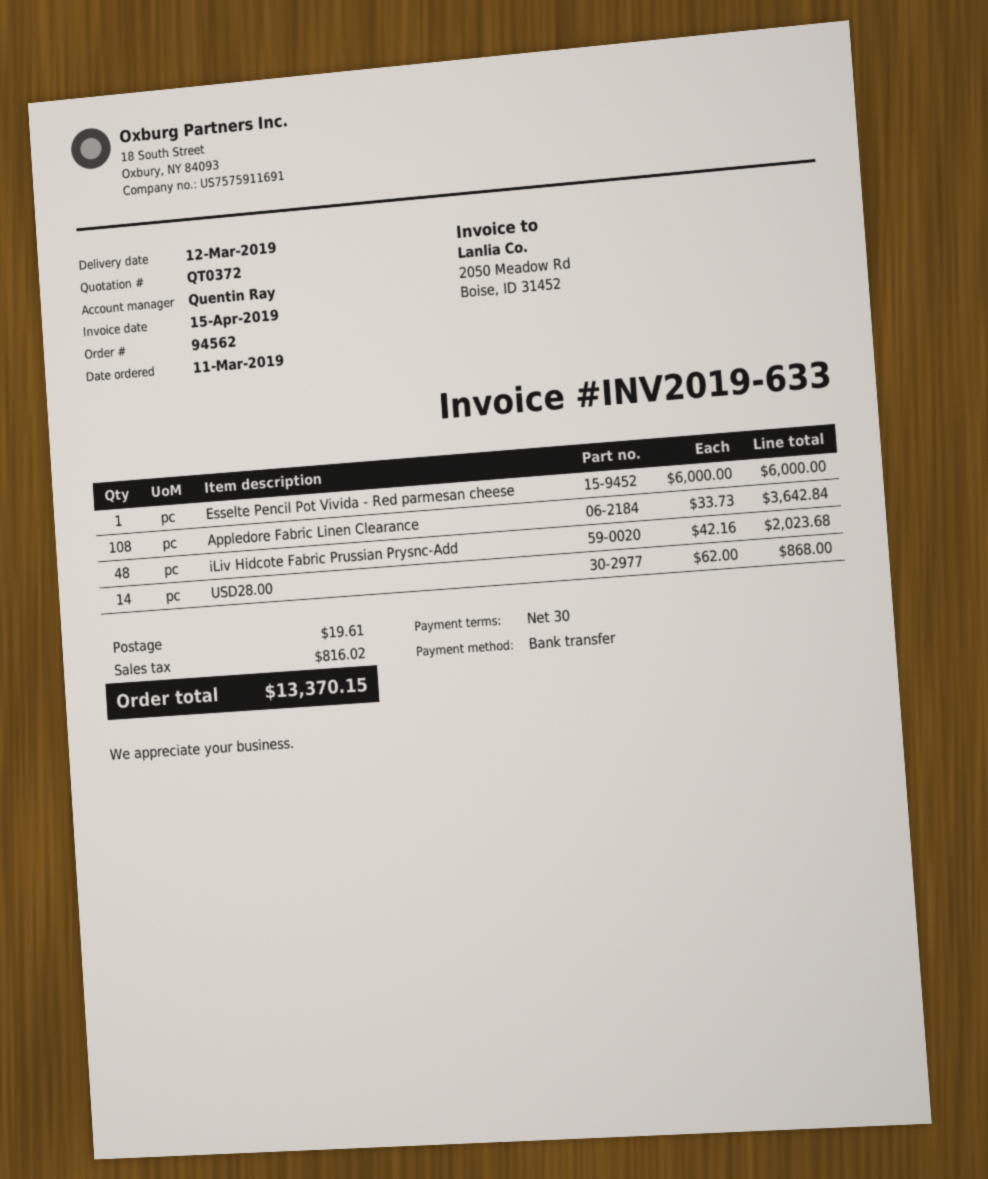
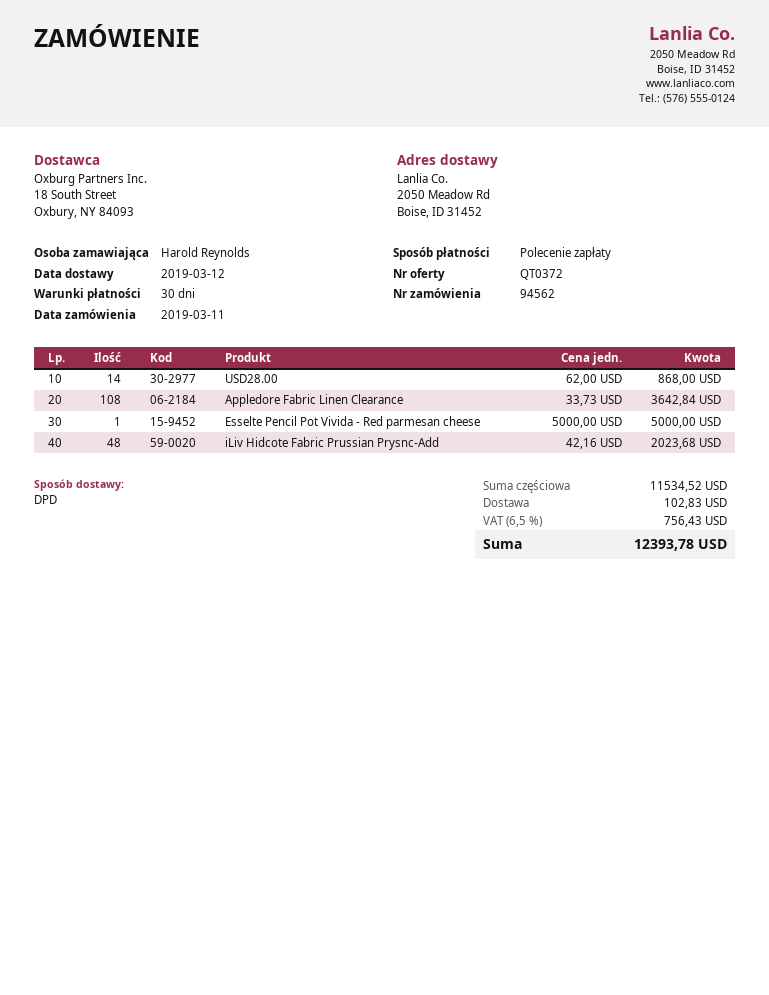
payment method: bank transfer -> direct debit
Esselte Pencil Pot Vivida - Red parmesan cheese: 1 x 6000.00 = 6000.00 -> 1 x 5000.00 = 5000.00
shipping: 19.61 -> 102.83
tax: 816.02 -> 756.43
total: 13370.15 -> 12393.78

